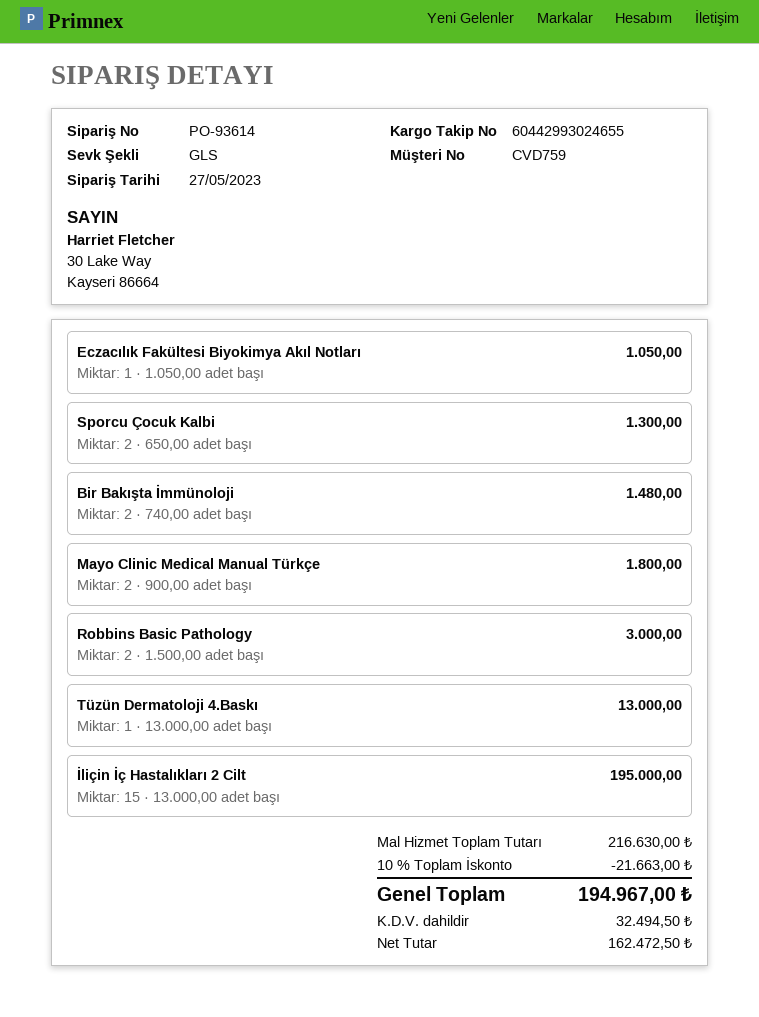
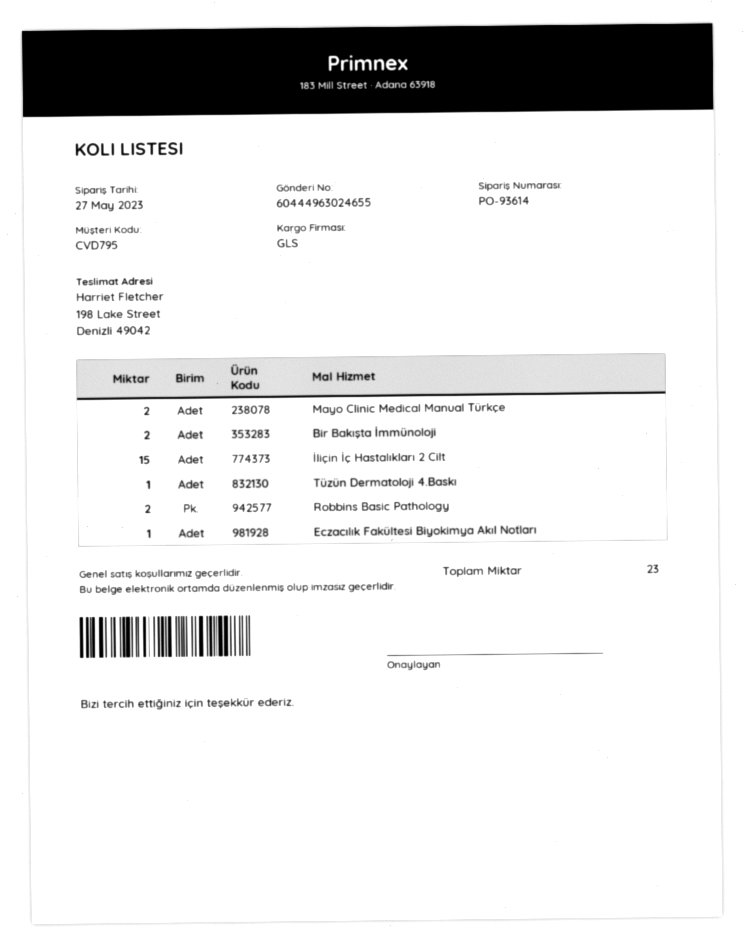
customer number: CVD759 -> CVD795
tracking number: 60442993024655 -> 60444963024655
Sporcu Çocuk Kalbi: 2 -> none

